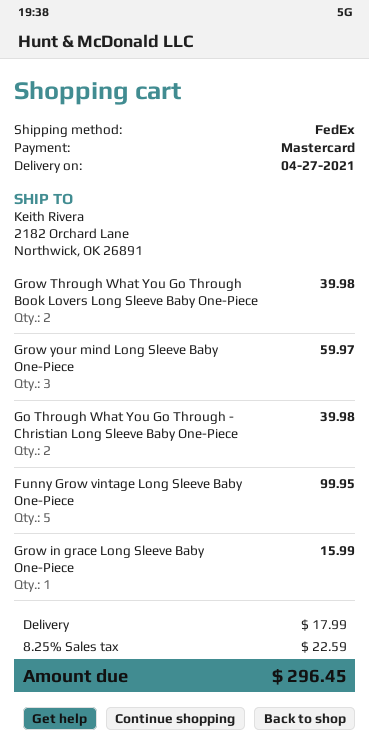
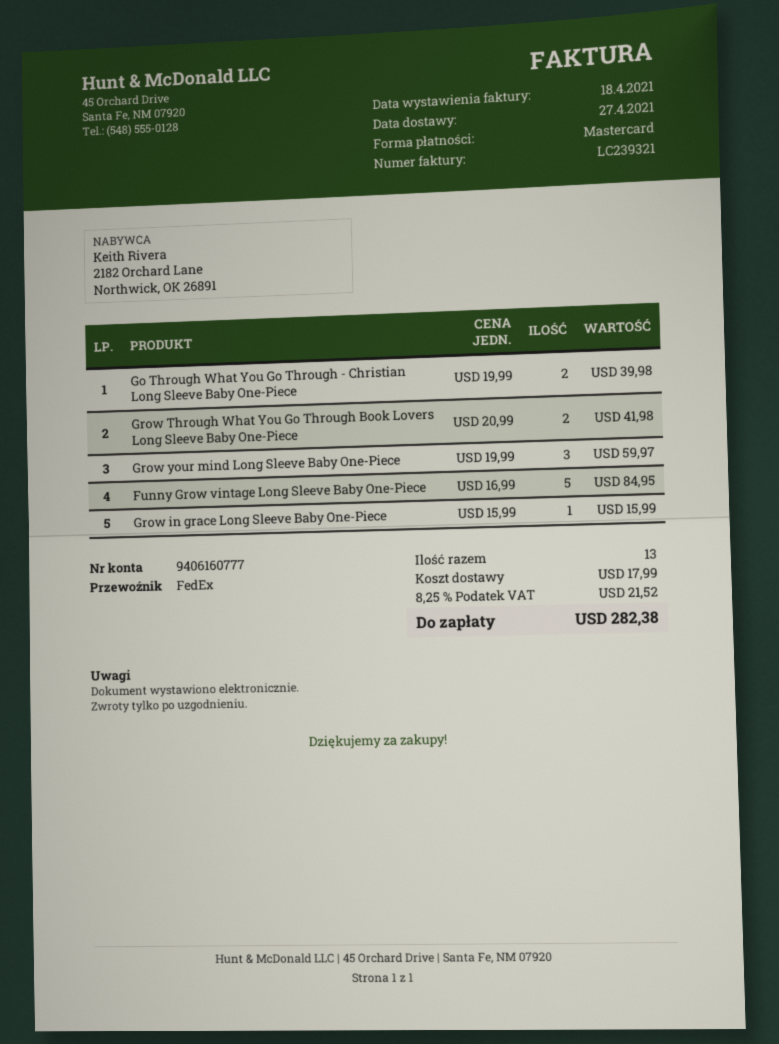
Grow Through What You Go Through Book Lovers Long Sleeve Baby One-Piece: 2 for 39.98 -> 2 for 41.98
Funny Grow vintage Long Sleeve Baby One-Piece: 5 for 99.95 -> 5 for 84.95
tax: 8.25% = 22.59 -> 8.25% = 21.52
total: 296.45 -> 282.38

